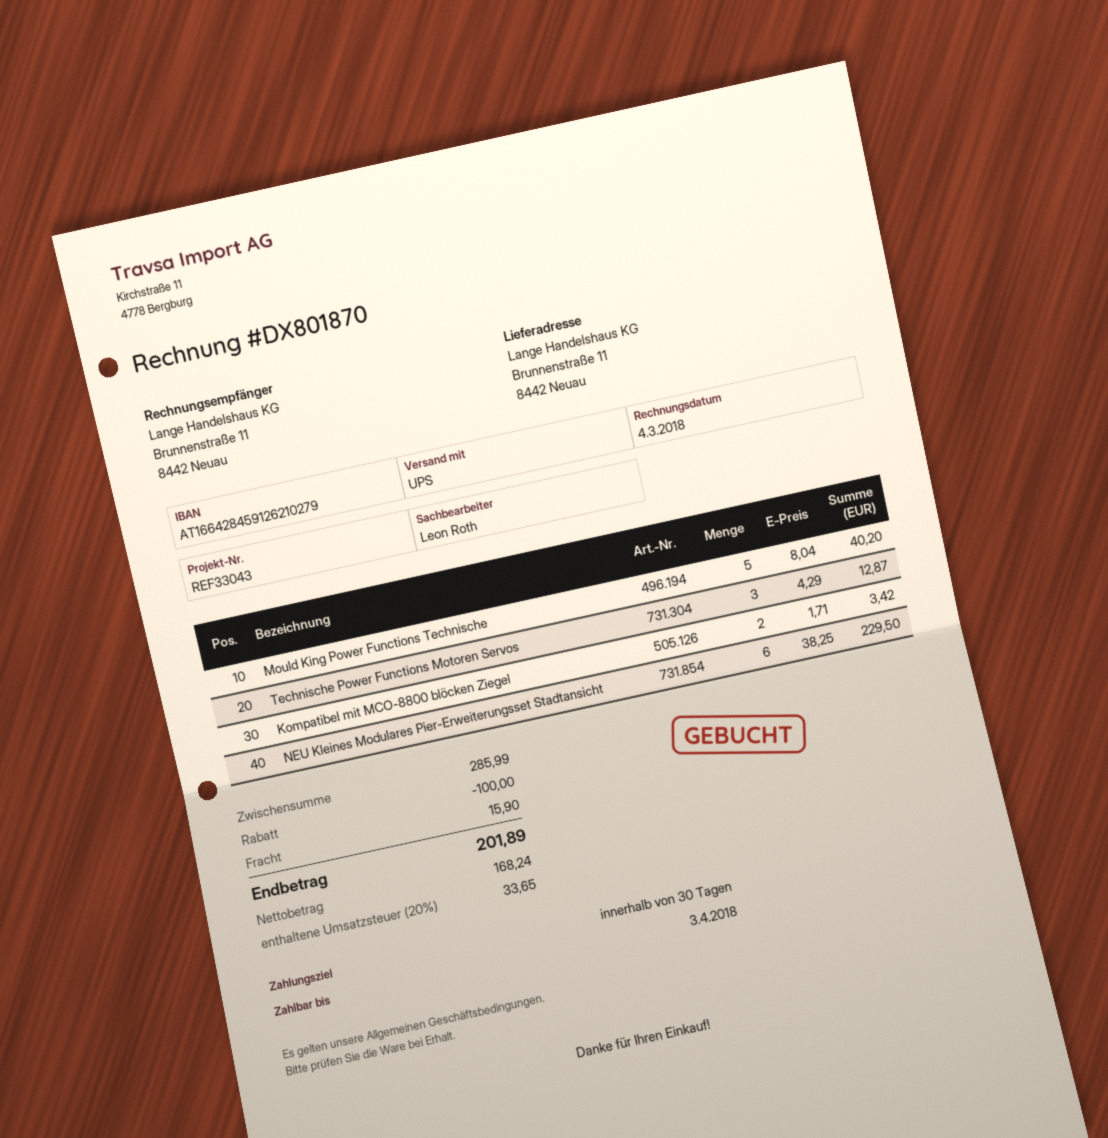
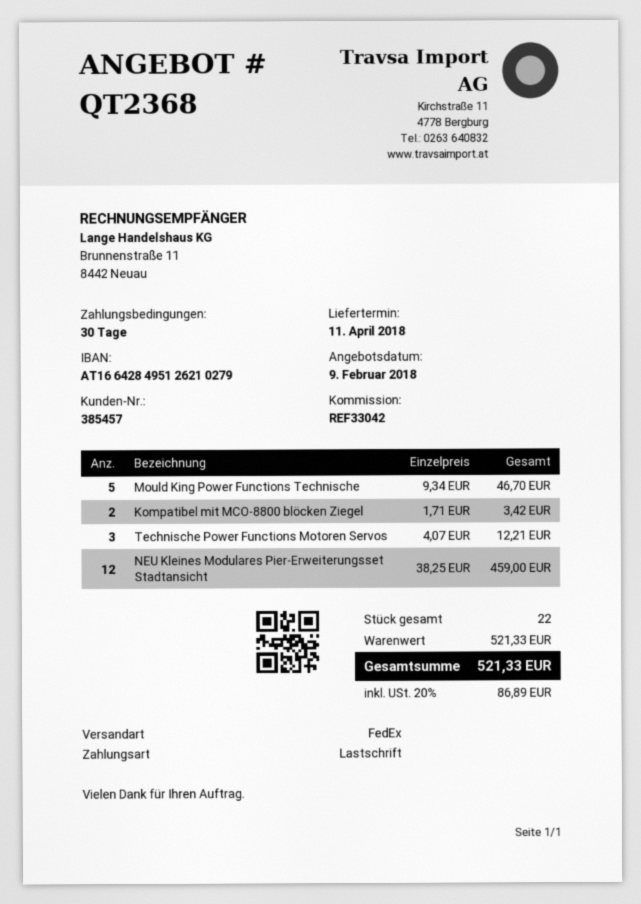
reference: REF33043 -> REF33042
bank account: AT166428459126210279 -> AT166428495126210279
shipping method: UPS -> FedEx
Mould King Power Functions Technische: 5 x 8.04 = 40.20 -> 5 x 9.34 = 46.70
Technische Power Functions Motoren Servos: 3 x 4.29 = 12.87 -> 3 x 4.07 = 12.21
NEU Kleines Modulares Pier-Erweiterungsset Stadtansicht: 6 x 38.25 = 229.50 -> 12 x 38.25 = 459.00
subtotal: 285.99 -> 521.33
discount: 100.00 -> none
shipping: 15.90 -> none
tax: 20% = 33.65 -> 20% = 86.89
total: 201.89 -> 521.33

